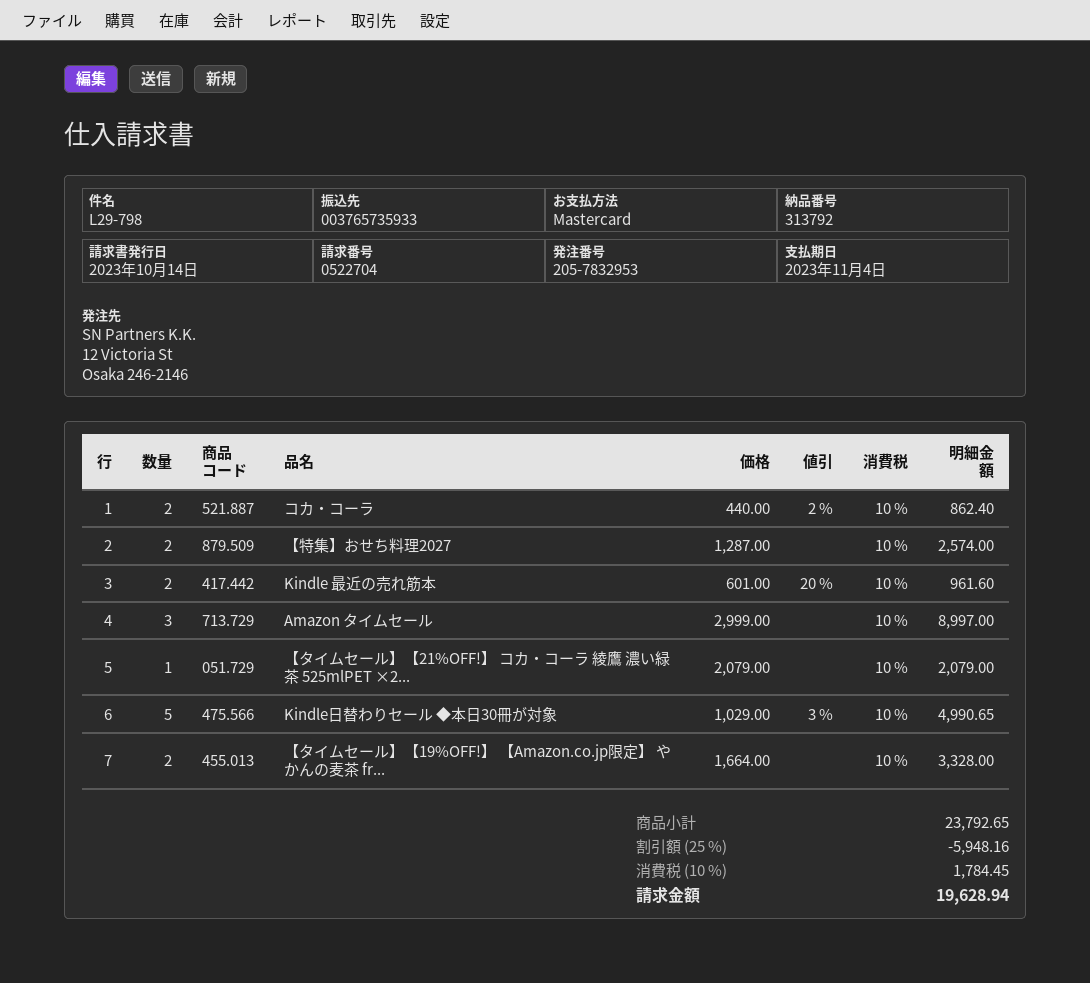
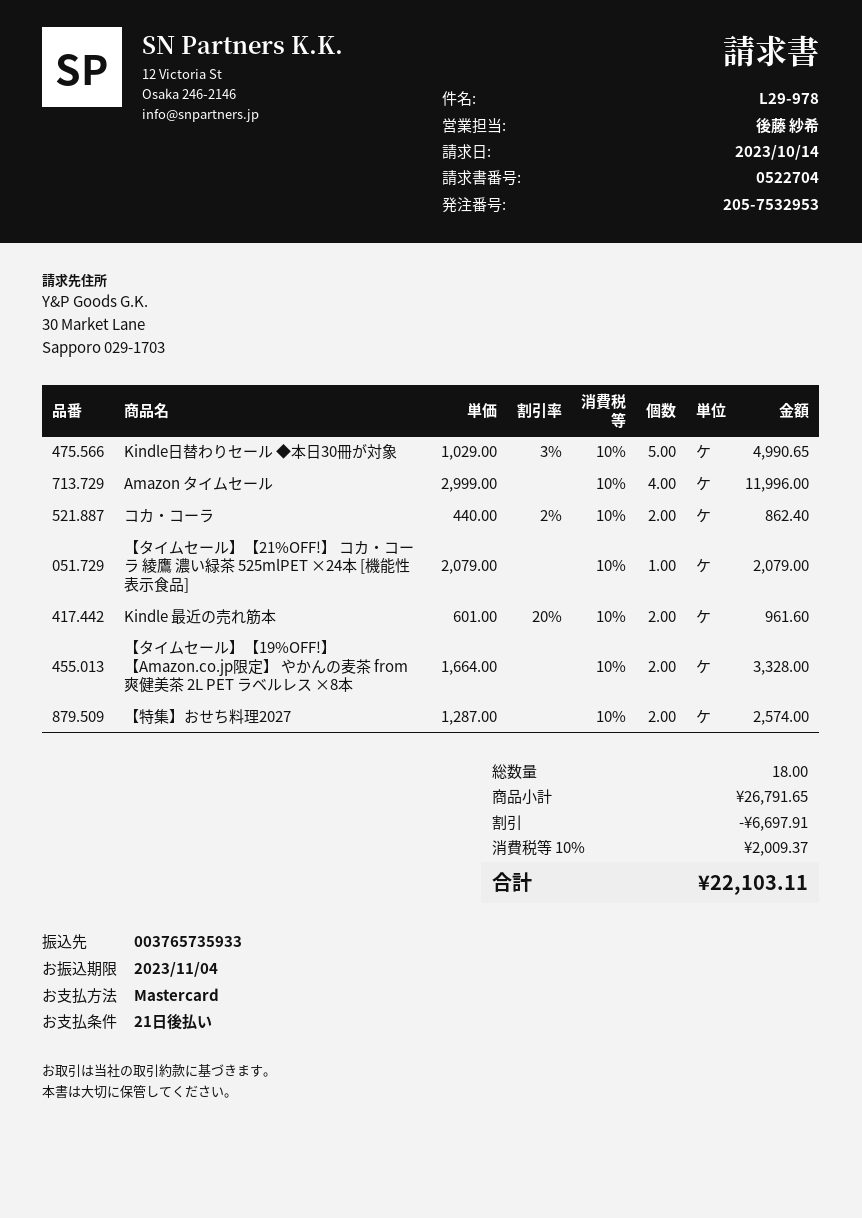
order number: 205-7832953 -> 205-7532953
reference: L29-798 -> L29-978
Amazon タイムセール: 3 x 2999.00 = 8997.00 -> 4 x 2999.00 = 11996.00
subtotal: 23792.65 -> 26791.65
discount: 5948.16 -> 6697.91
tax: 10% = 1784.45 -> 10% = 2009.37
total: 19628.94 -> 22103.11

